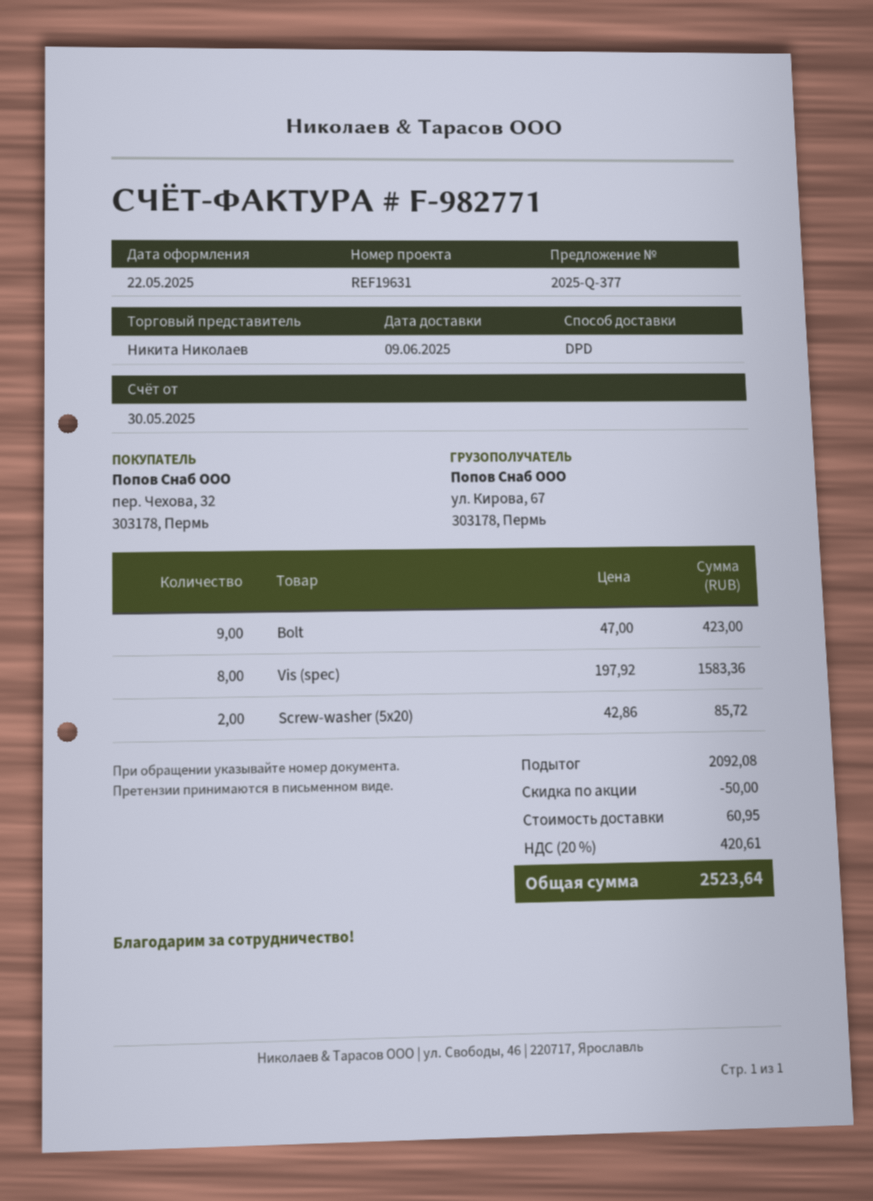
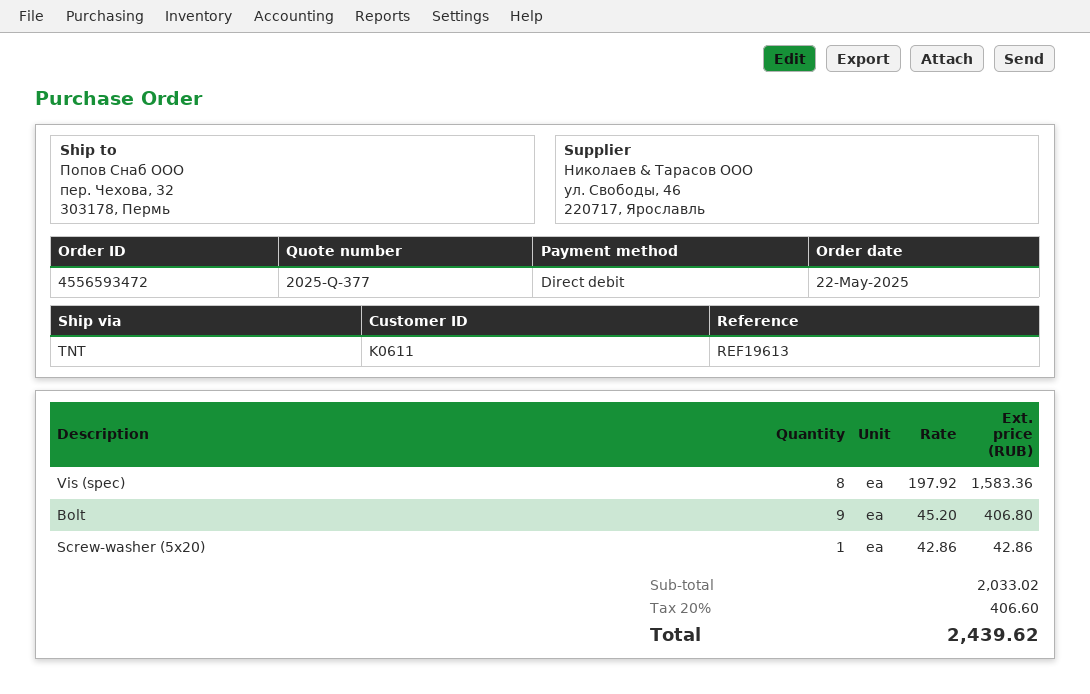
reference: REF19631 -> REF19613
shipping method: DPD -> TNT
ship to: ул. Кирова, 67, 303178, Пермь -> пер. Чехова, 32, 303178, Пермь
Bolt: 9 x 47.00 = 423.00 -> 9 x 45.20 = 406.80
Screw-washer (5x20): 2 x 42.86 = 85.72 -> 1 x 42.86 = 42.86
subtotal: 2092.08 -> 2033.02
discount: 50.00 -> none
shipping: 60.95 -> none
tax: 20% = 420.61 -> 20% = 406.60
total: 2523.64 -> 2439.62

